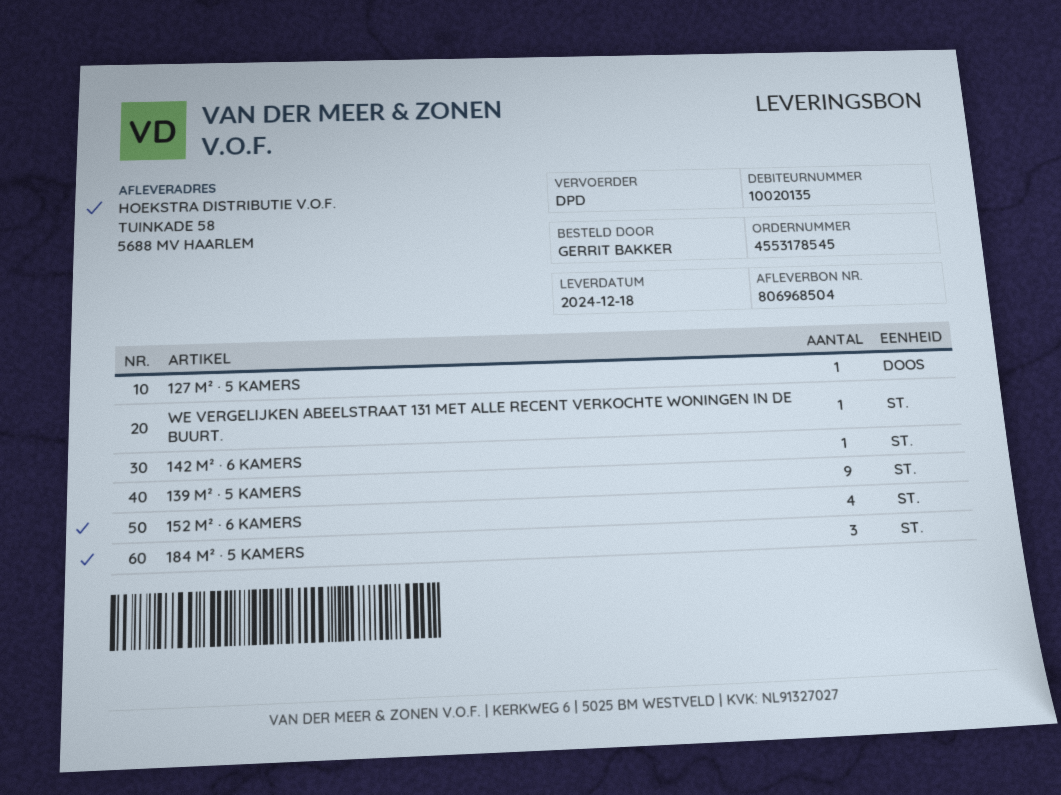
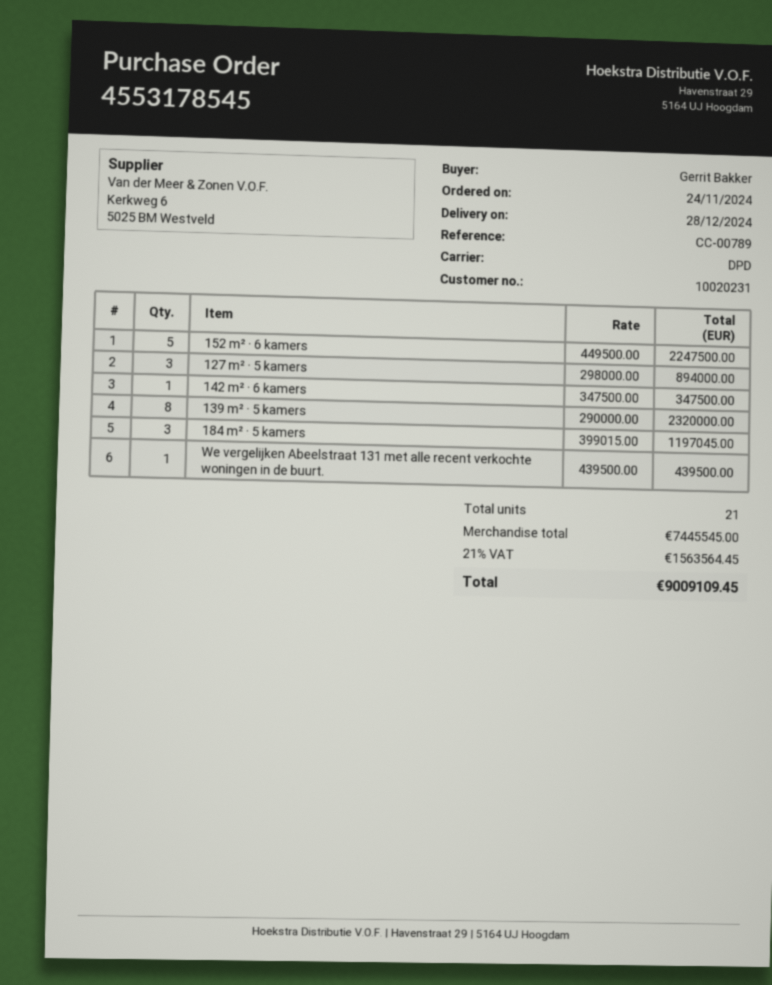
delivery date: 2024-12-18 -> 2024-12-28
customer number: 10020135 -> 10020231
127 M² · 5 KAMERS: 1 -> 3
139 M² · 5 KAMERS: 9 -> 8
152 M² · 6 KAMERS: 4 -> 5

